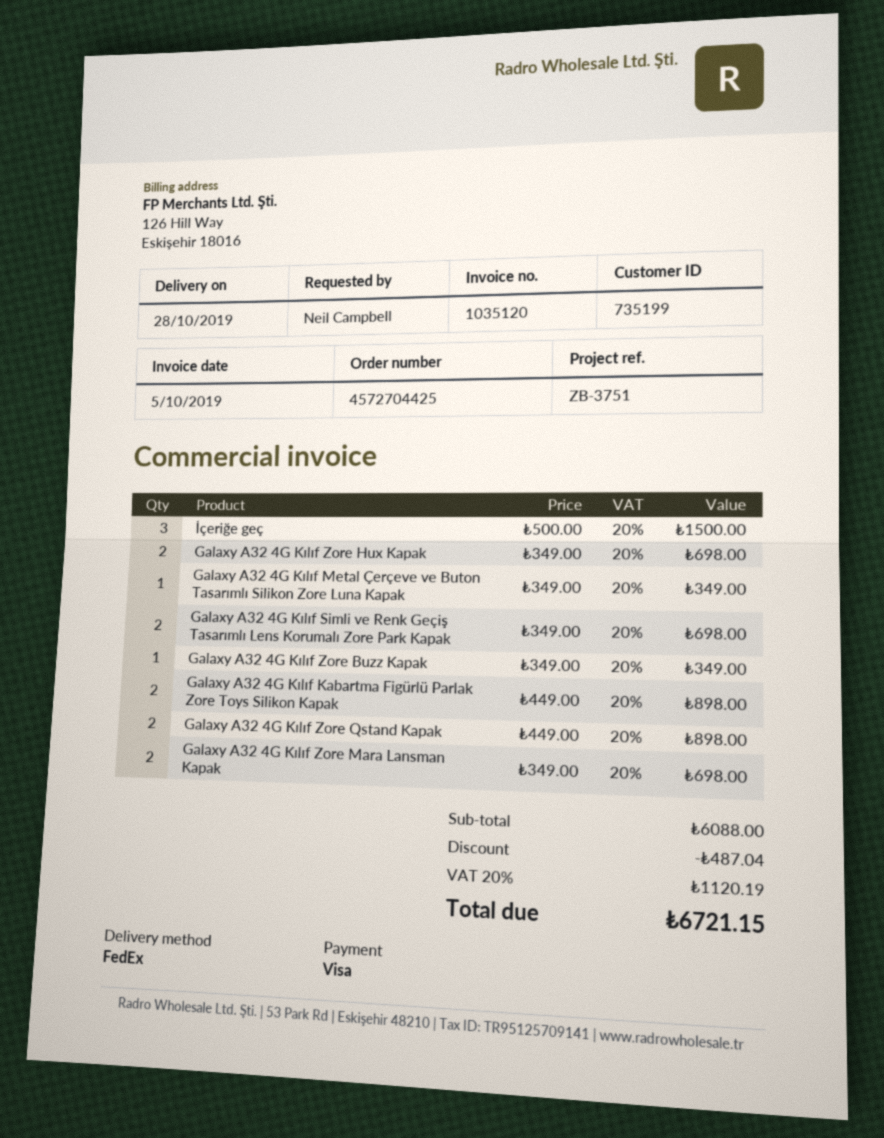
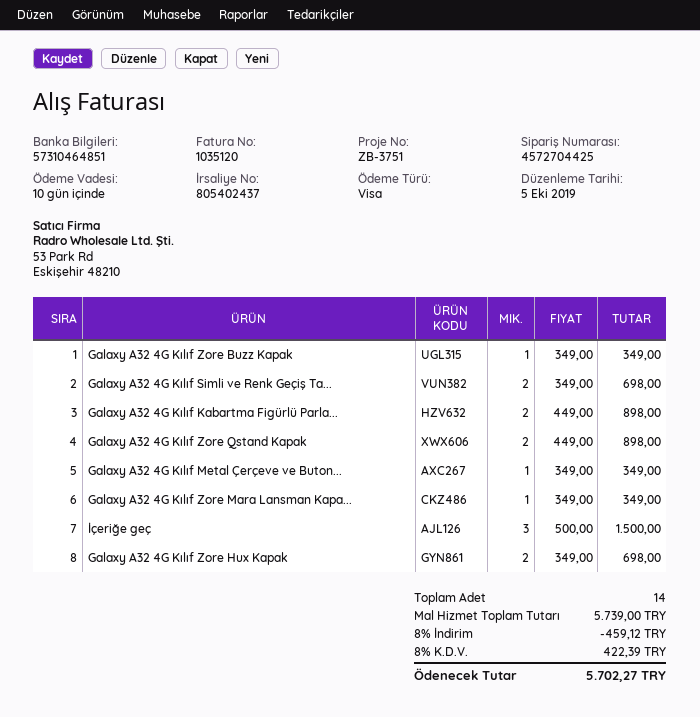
Galaxy A32 4G Kılıf Zore Mara Lansman Kapak: 2 x 349.00 = 698.00 -> 1 x 349.00 = 349.00
subtotal: 6088.00 -> 5739.00
discount: 487.04 -> 459.12
tax: 20% = 1120.19 -> 8% = 422.39
total: 6721.15 -> 5702.27

